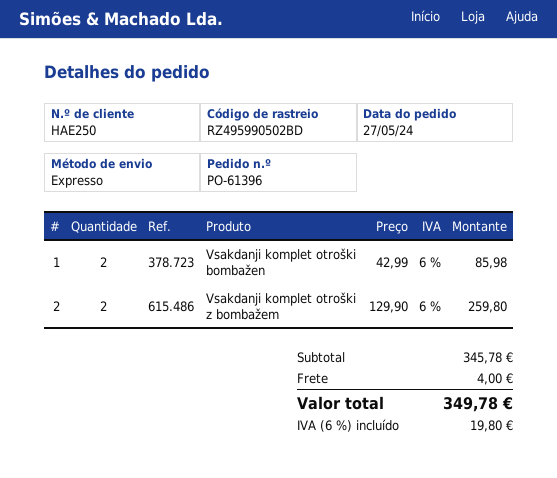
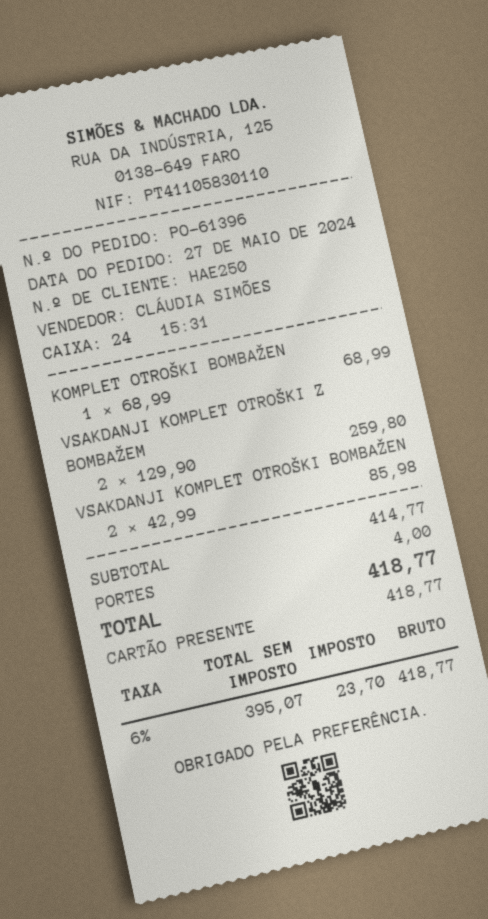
KOMPLET OTROŠKI BOMBAŽEN: none -> 1 x 68.99 = 68.99
subtotal: 345.78 -> 414.77
tax: 6% = 19.80 -> 6% = 23.70
total: 349.78 -> 418.77

